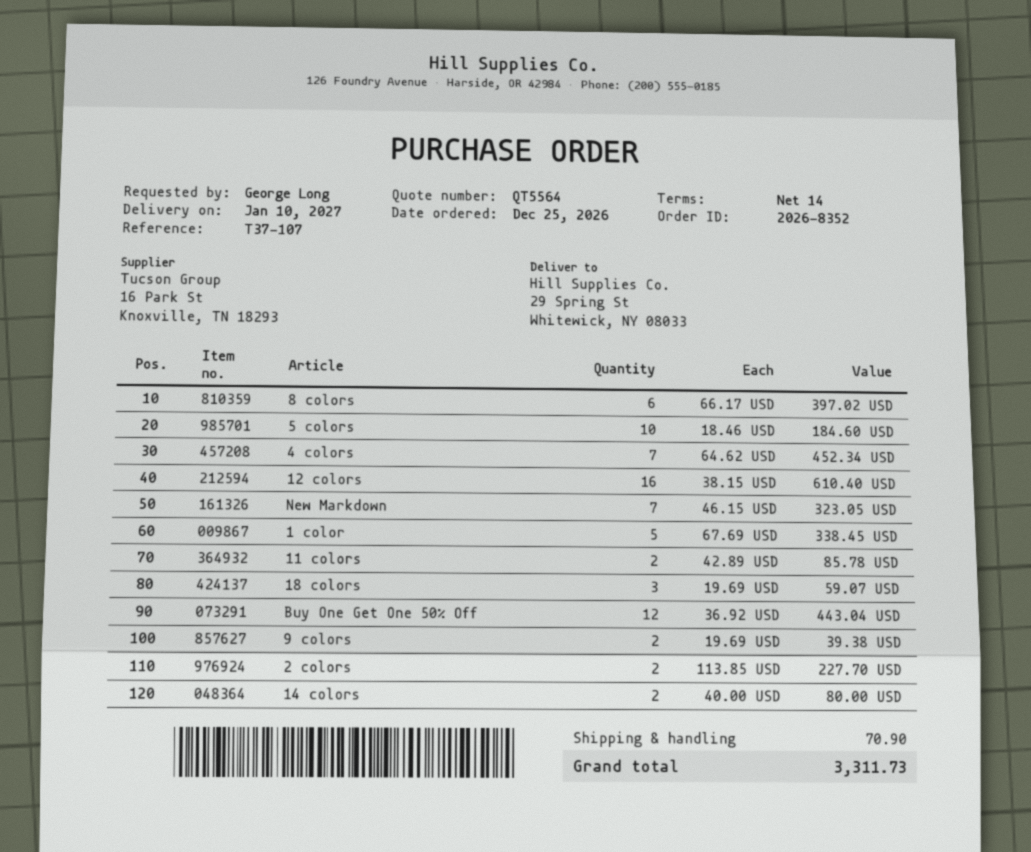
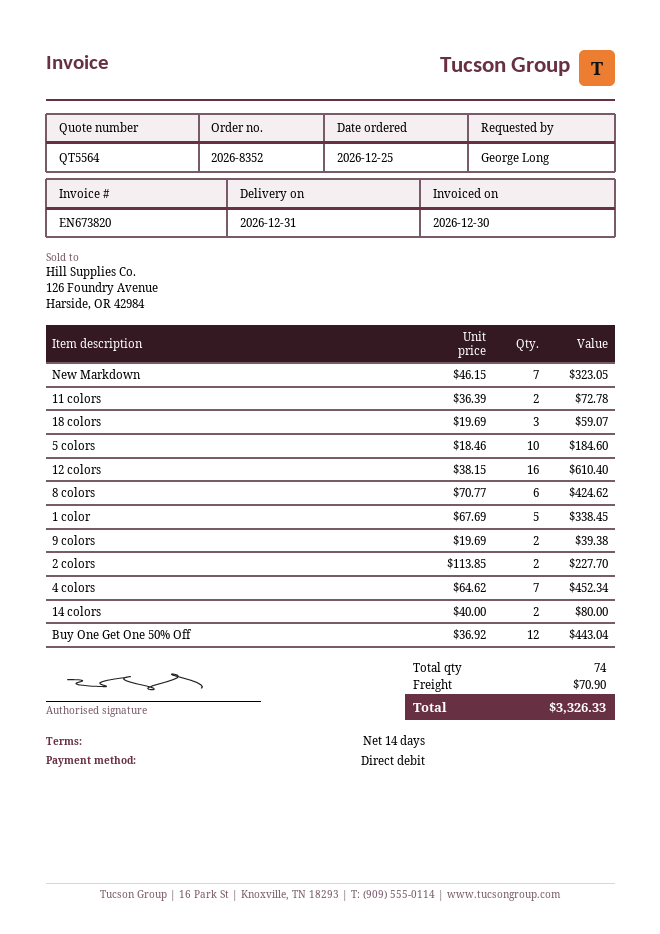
delivery date: 2027-01-10 -> 2026-12-31
8 colors: 6 x 66.17 = 397.02 -> 6 x 70.77 = 424.62
11 colors: 2 x 42.89 = 85.78 -> 2 x 36.39 = 72.78
total: 3311.73 -> 3326.33

